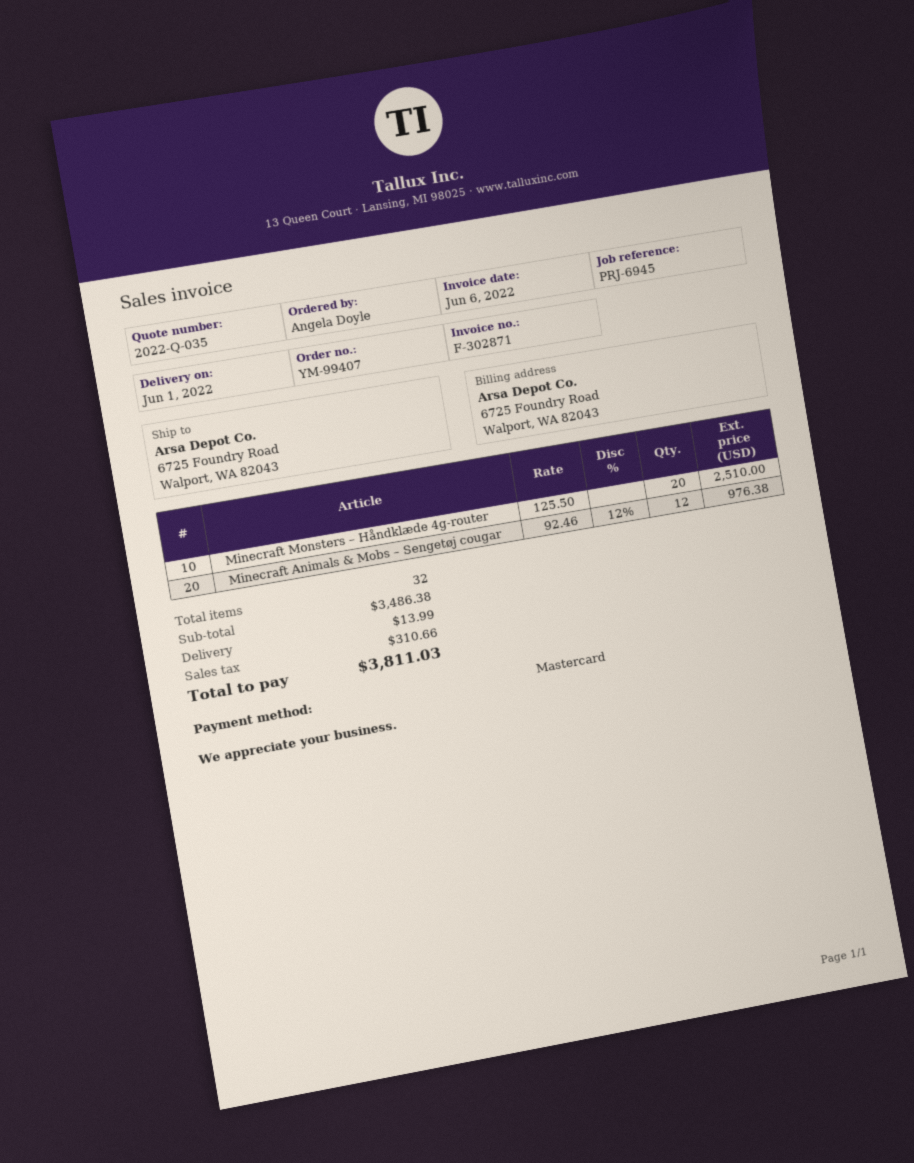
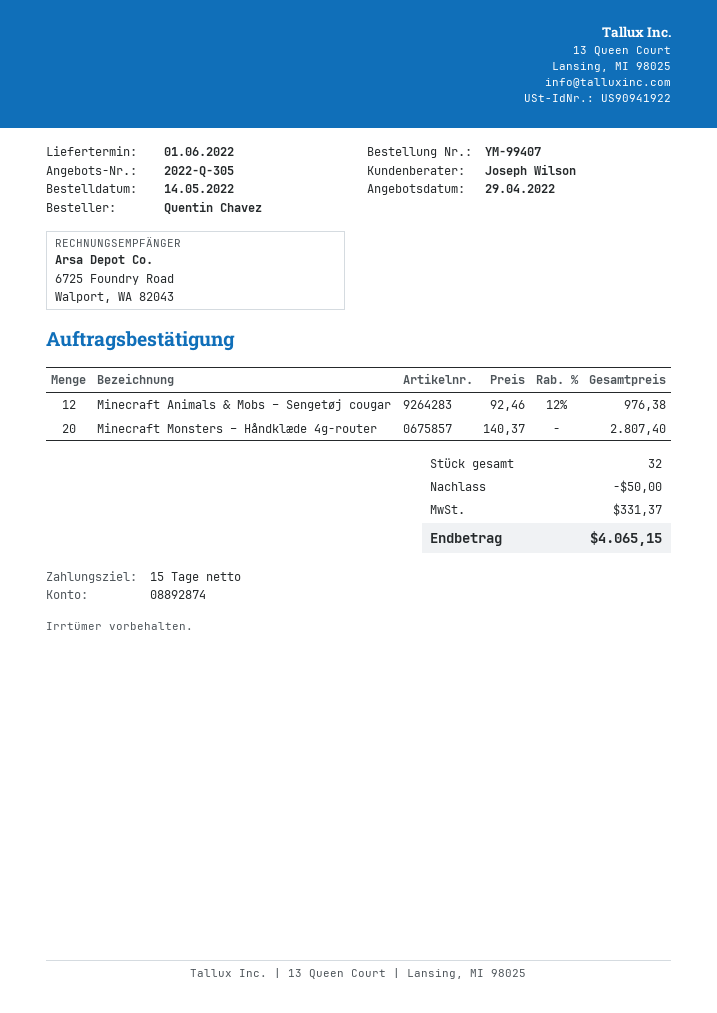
quote number: 2022-Q-035 -> 2022-Q-305
ordered by: Angela Doyle -> Quentin Chavez
Minecraft Monsters – Håndklæde 4g-router: 20 x 125.50 = 2510.00 -> 20 x 140.37 = 2807.40
discount: none -> 50.00
shipping: 13.99 -> none
tax: 310.66 -> 331.37
total: 3811.03 -> 4065.15

